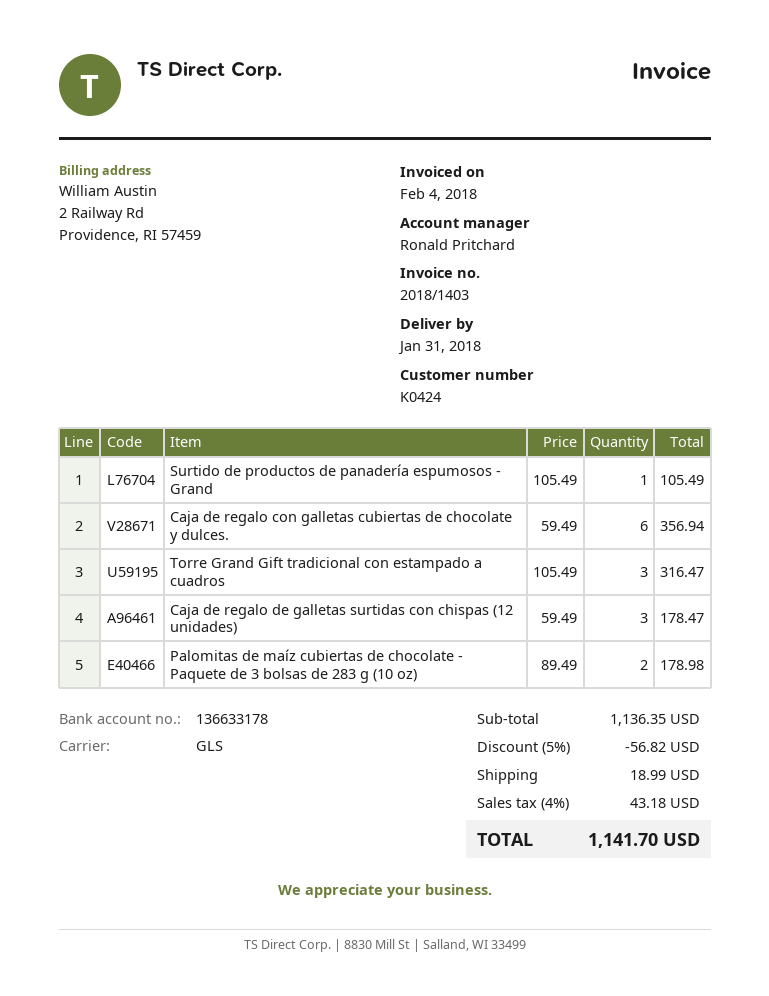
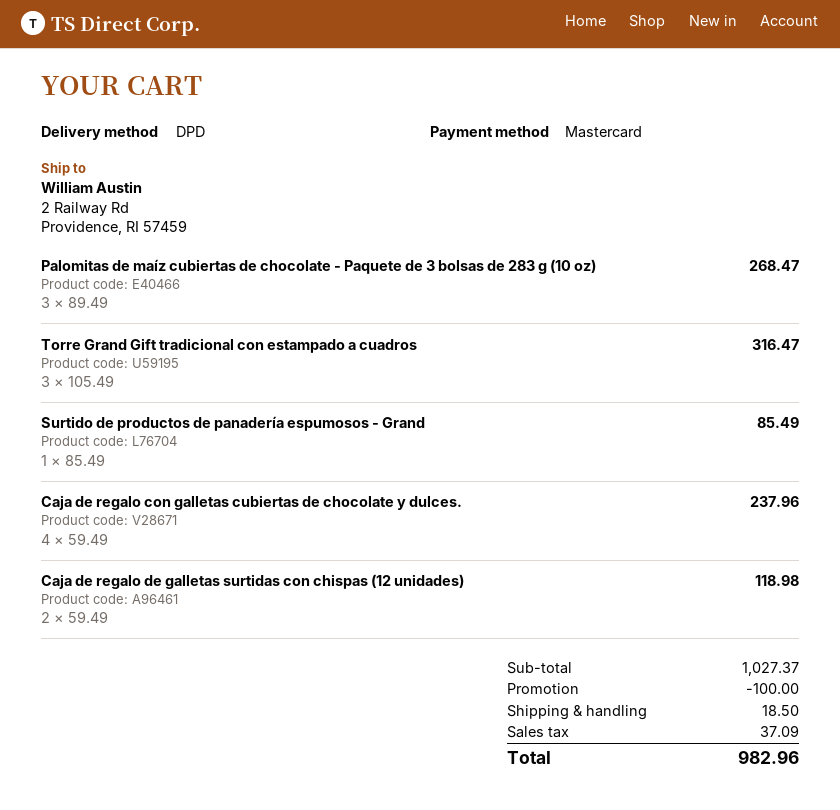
shipping method: GLS -> DPD
Surtido de productos de panadería espumosos - Grand: 1 x 105.49 = 105.49 -> 1 x 85.49 = 85.49
Caja de regalo con galletas cubiertas de chocolate y dulces.: 6 x 59.49 = 356.94 -> 4 x 59.49 = 237.96
Caja de regalo de galletas surtidas con chispas (12 unidades): 3 x 59.49 = 178.47 -> 2 x 59.49 = 118.98
Palomitas de maíz cubiertas de chocolate - Paquete de 3 bolsas de 283 g (10 oz): 2 x 89.49 = 178.98 -> 3 x 89.49 = 268.47
subtotal: 1136.35 -> 1027.37
discount: 56.82 -> 100.00
shipping: 18.99 -> 18.50
tax: 43.18 -> 37.09
total: 1141.70 -> 982.96

